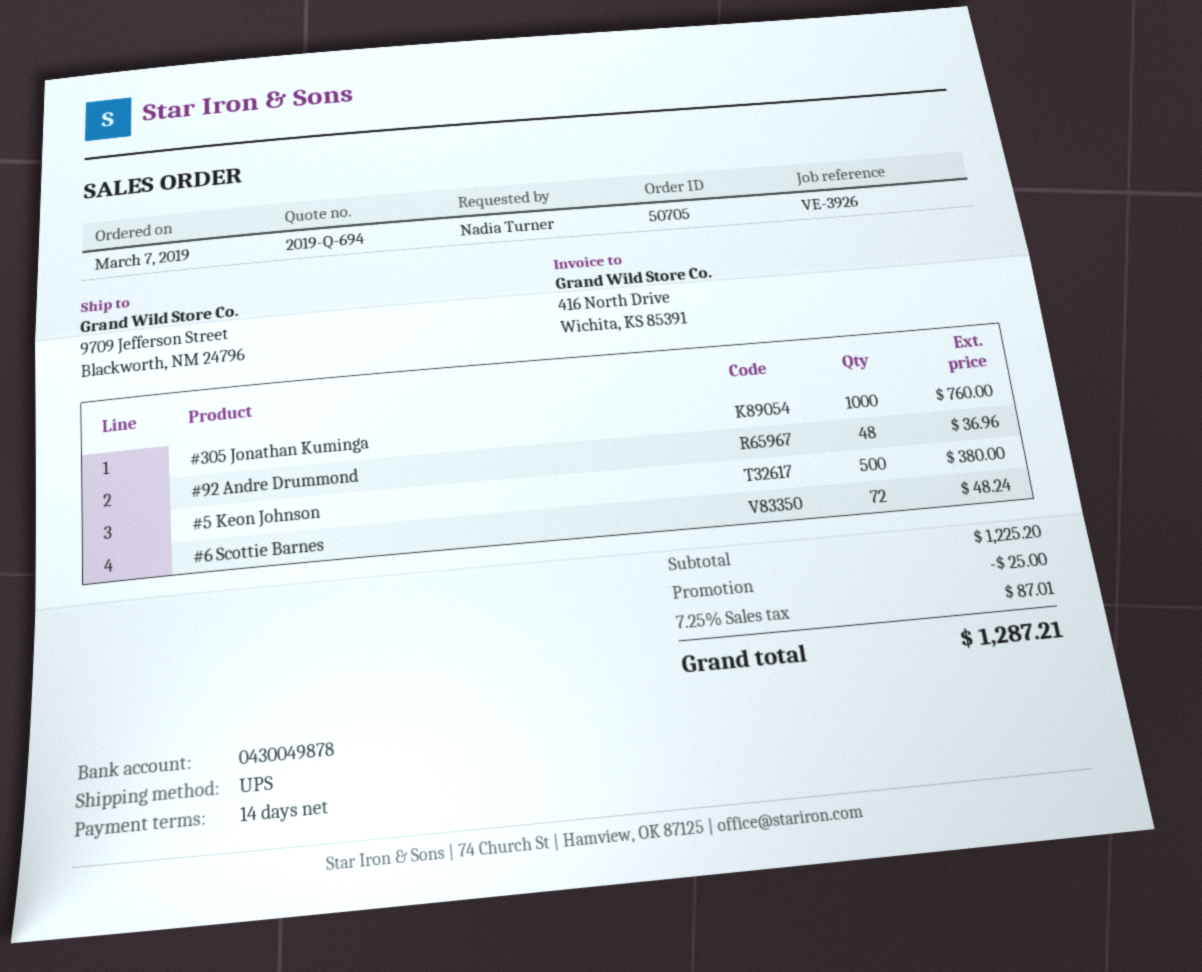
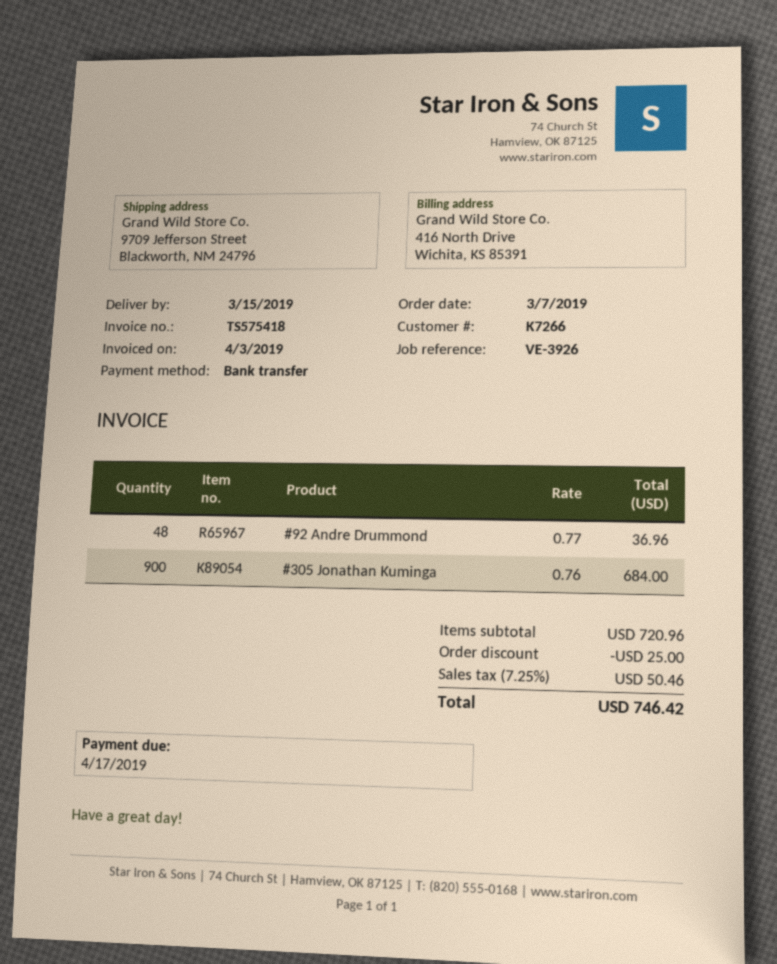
#305 Jonathan Kuminga: 1000 for 760.00 -> 900 for 684.00
#5 Keon Johnson: 500 for 380.00 -> none
#6 Scottie Barnes: 72 for 48.24 -> none
subtotal: 1225.20 -> 720.96
tax: 7.25% = 87.01 -> 7.25% = 50.46
total: 1287.21 -> 746.42

